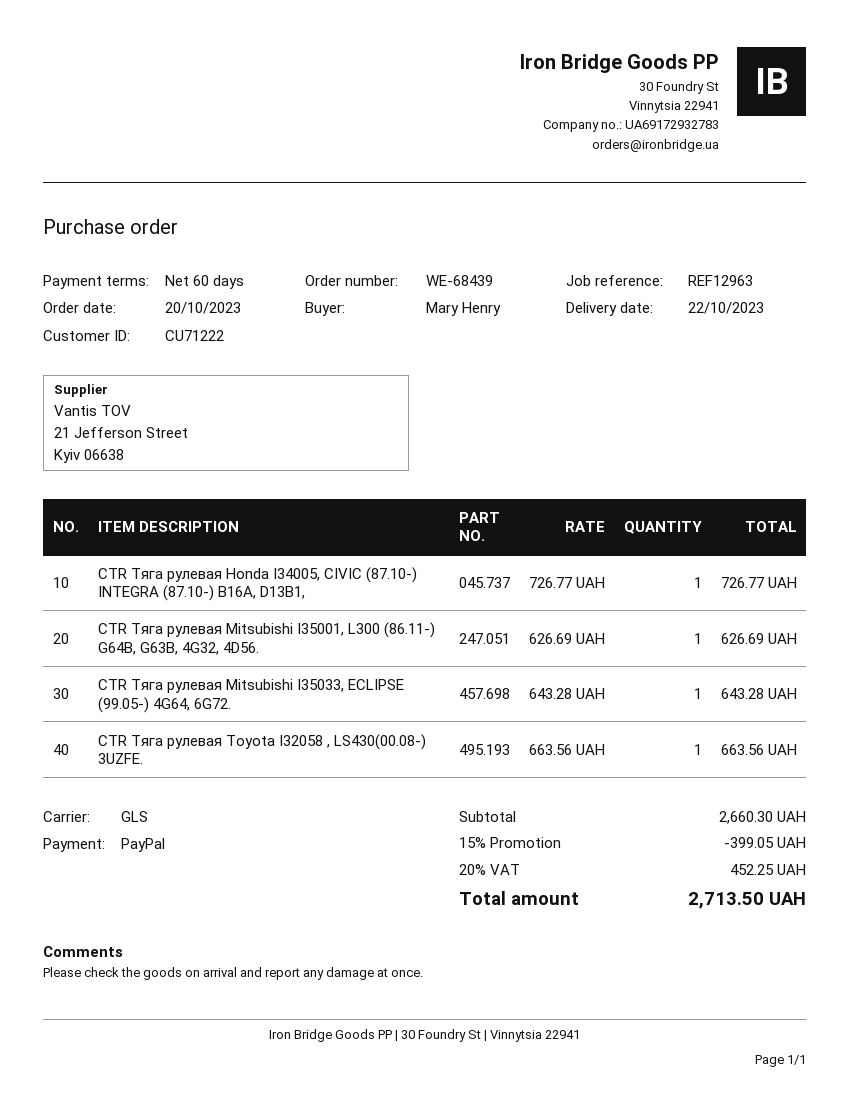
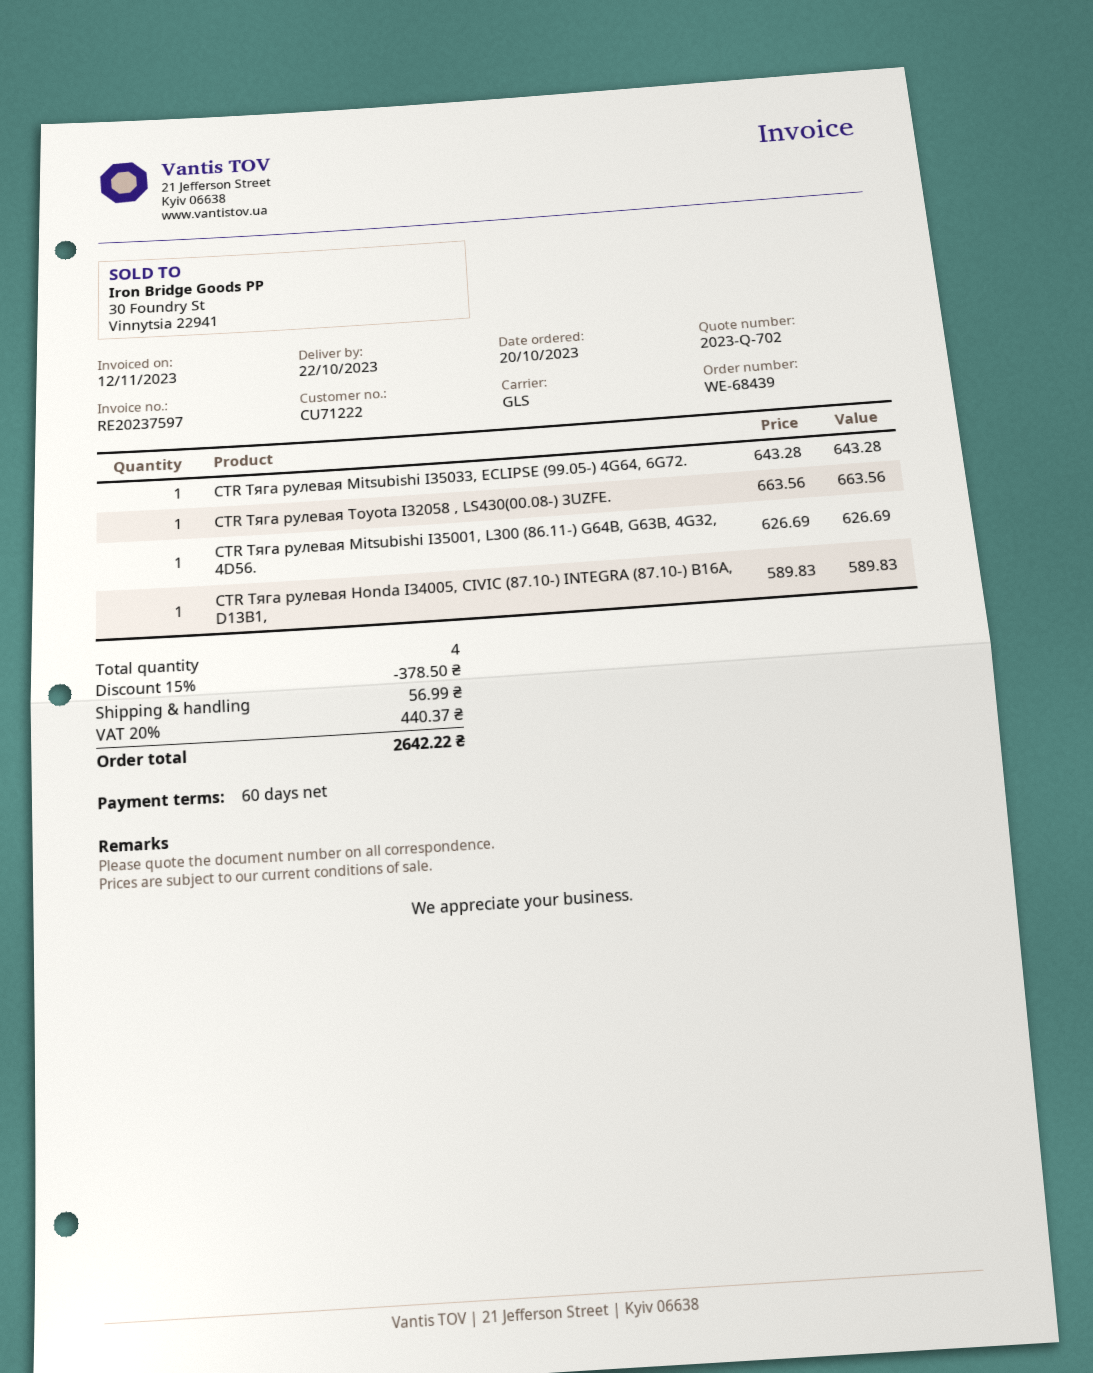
CTR Тяга рулевая Honda I34005, CIVIC (87.10-) INTEGRA (87.10-) B16A, D13B1,: 1 x 726.77 = 726.77 -> 1 x 589.83 = 589.83
discount: 15% = 399.05 -> 15% = 378.50
shipping: none -> 56.99
tax: 20% = 452.25 -> 20% = 440.37
total: 2713.50 -> 2642.22

